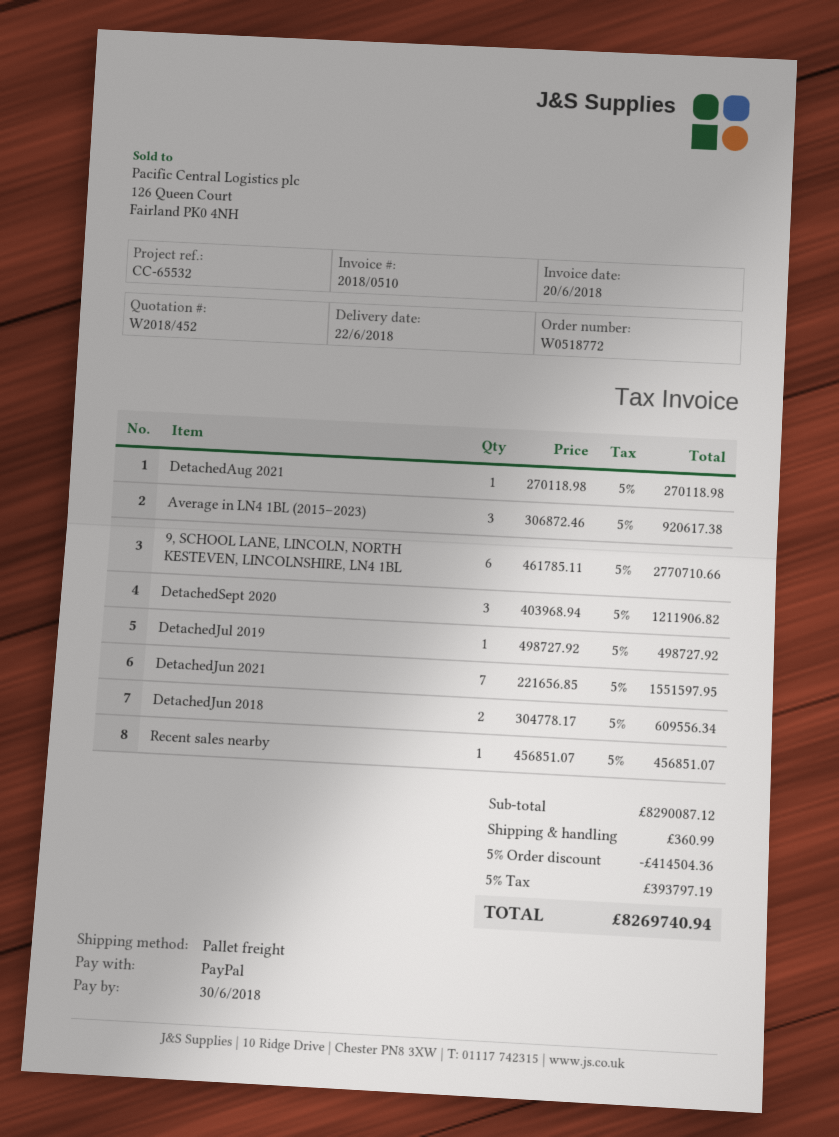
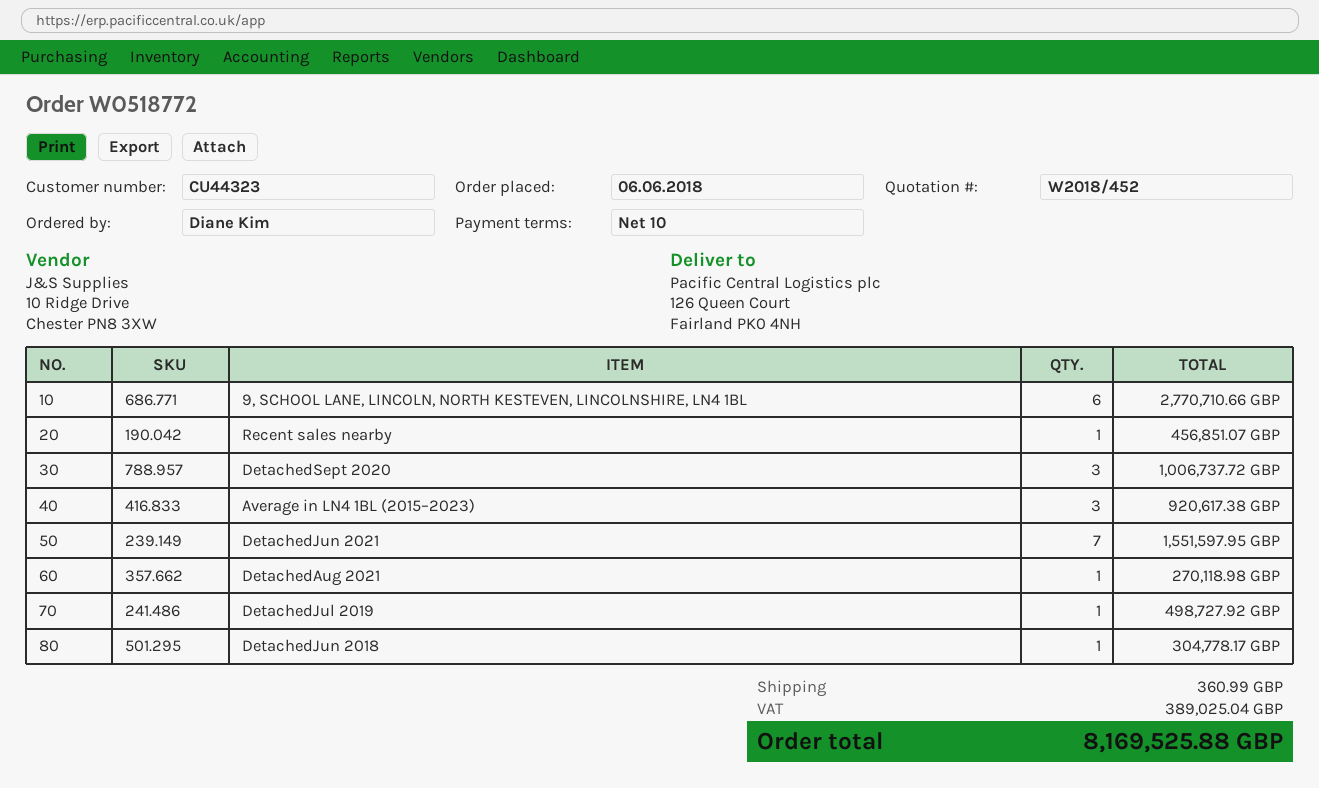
DetachedSept 2020: 3 for 1211906.82 -> 3 for 1006737.72
DetachedJun 2018: 2 for 609556.34 -> 1 for 304778.17
discount: 5% = 414504.36 -> none
tax: 393797.19 -> 389025.04
total: 8269740.94 -> 8169525.88

